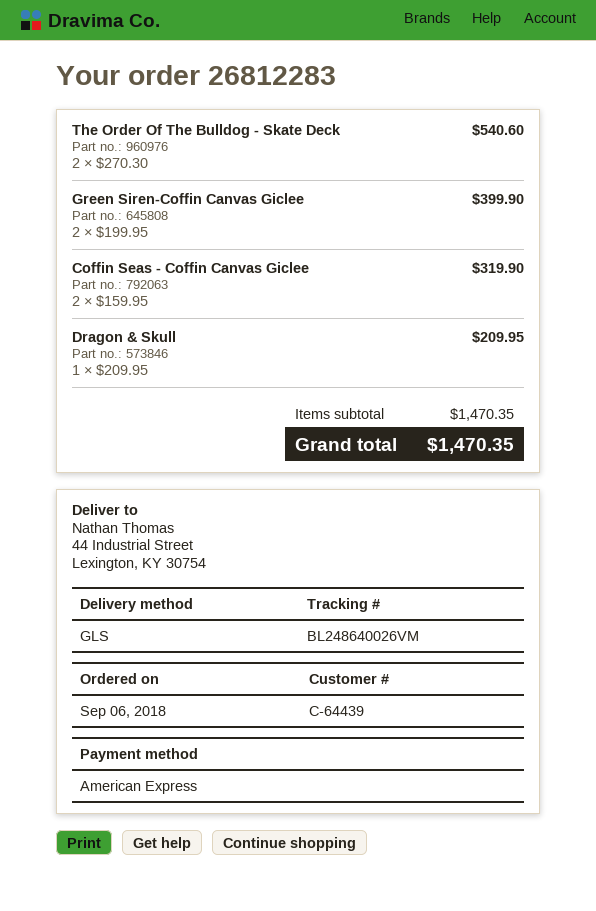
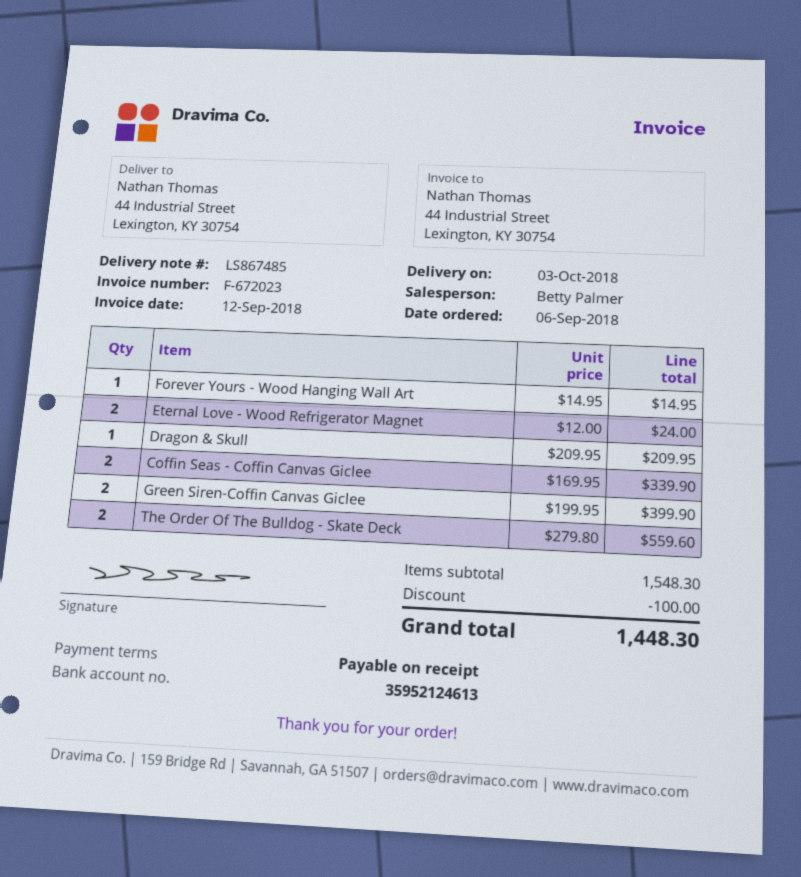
The Order Of The Bulldog - Skate Deck: 2 x 270.30 = 540.60 -> 2 x 279.80 = 559.60
Coffin Seas - Coffin Canvas Giclee: 2 x 159.95 = 319.90 -> 2 x 169.95 = 339.90
Forever Yours - Wood Hanging Wall Art: none -> 1 x 14.95 = 14.95
Eternal Love - Wood Refrigerator Magnet: none -> 2 x 12.00 = 24.00
subtotal: 1470.35 -> 1548.30
discount: none -> 100.00
total: 1470.35 -> 1448.30

